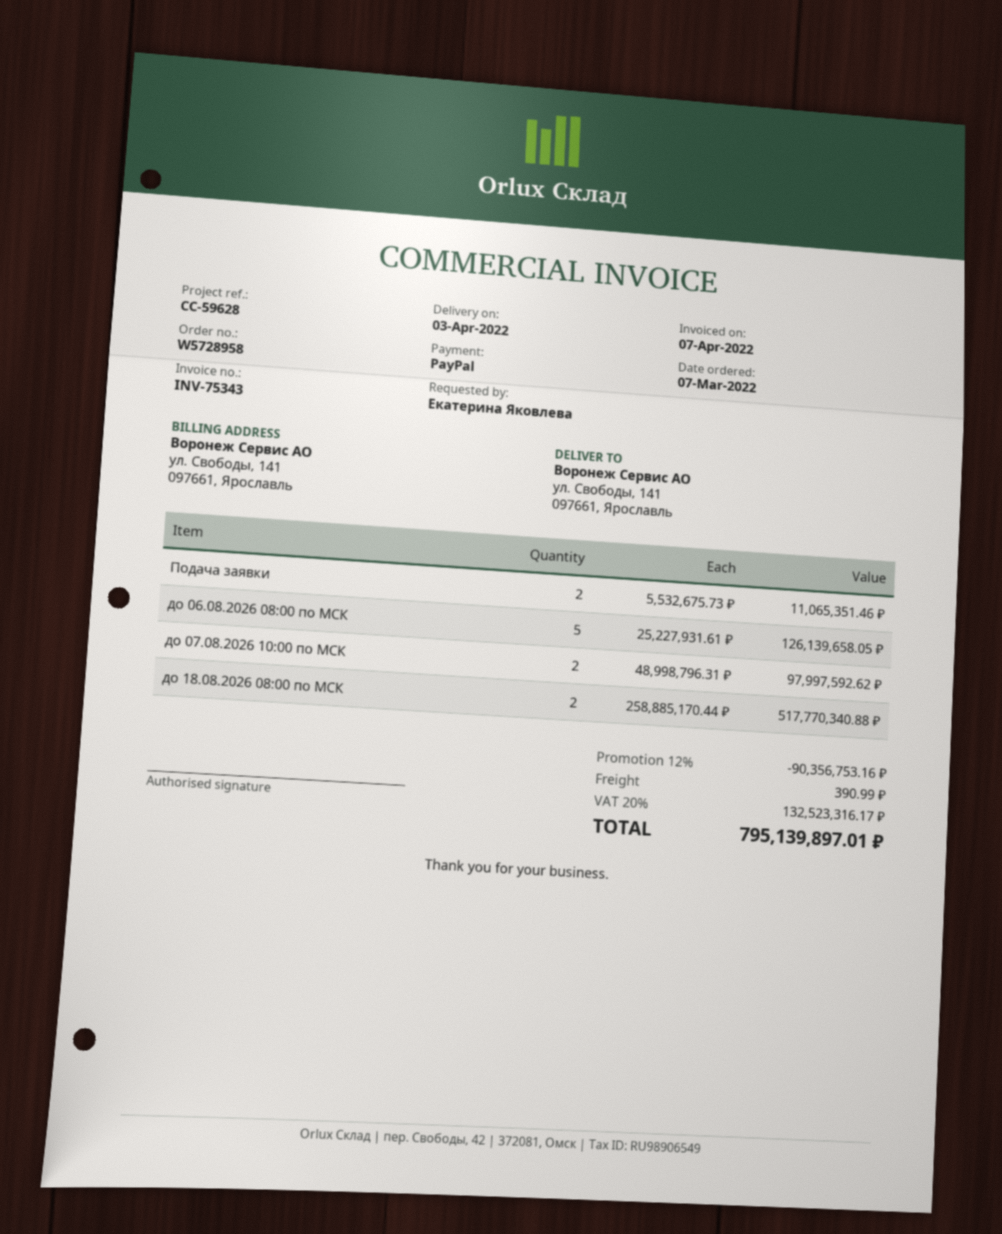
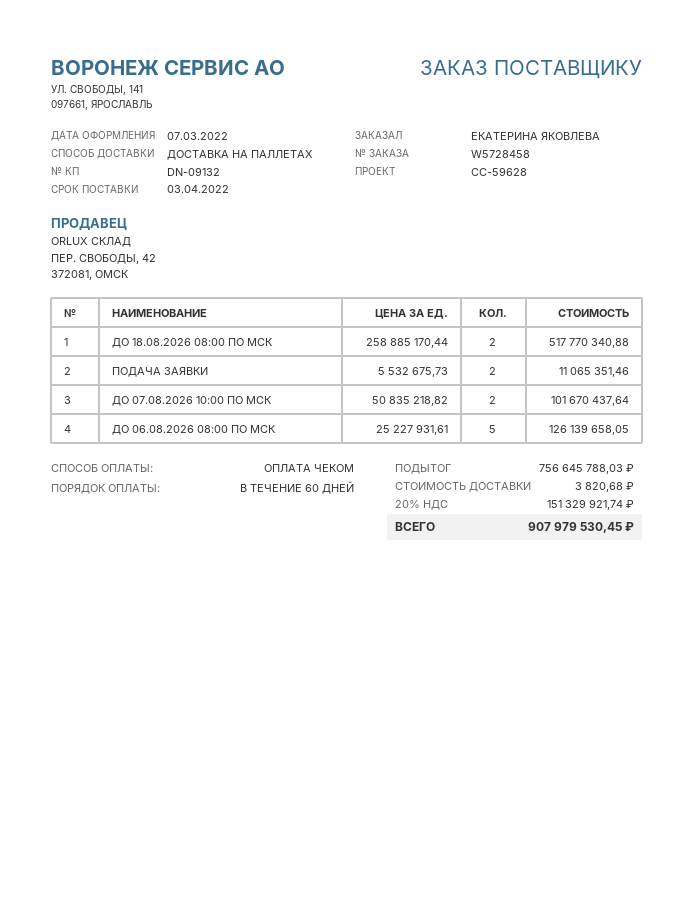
order number: W5728958 -> W5728458
payment method: PayPal -> cheque
до 07.08.2026 10:00 по МСК: 2 x 48998796.31 = 97997592.62 -> 2 x 50835218.82 = 101670437.64
discount: 12% = 90356753.16 -> none
shipping: 390.99 -> 3820.68
tax: 20% = 132523316.17 -> 20% = 151329921.74
total: 795139897.01 -> 907979530.45

